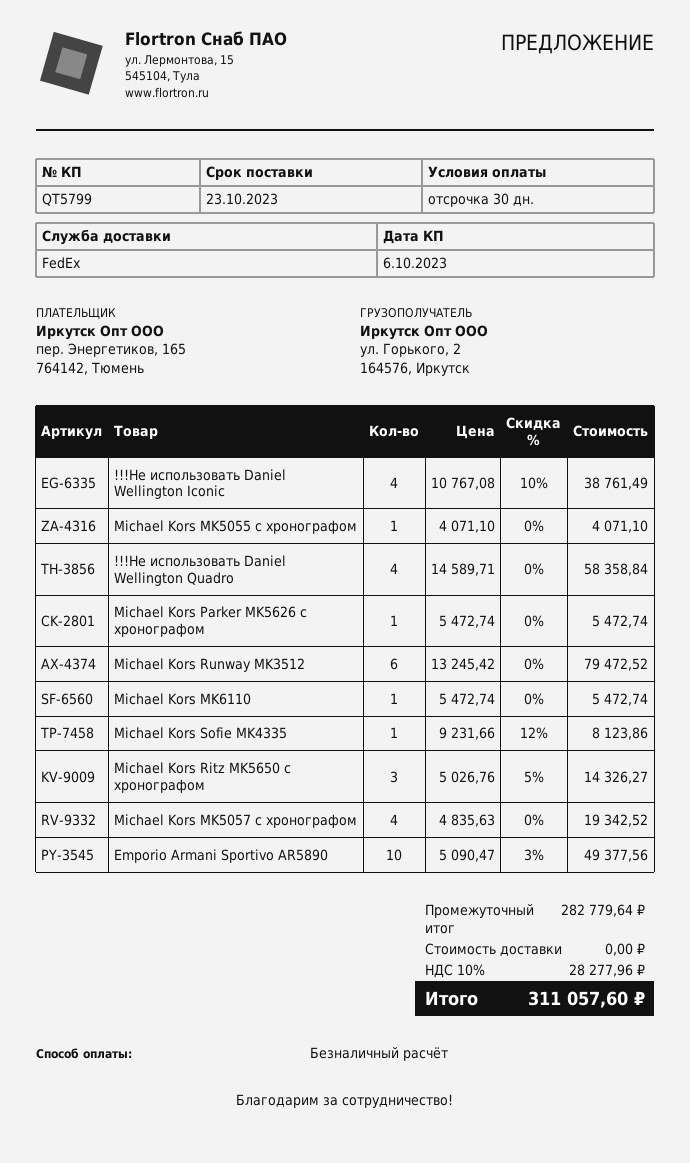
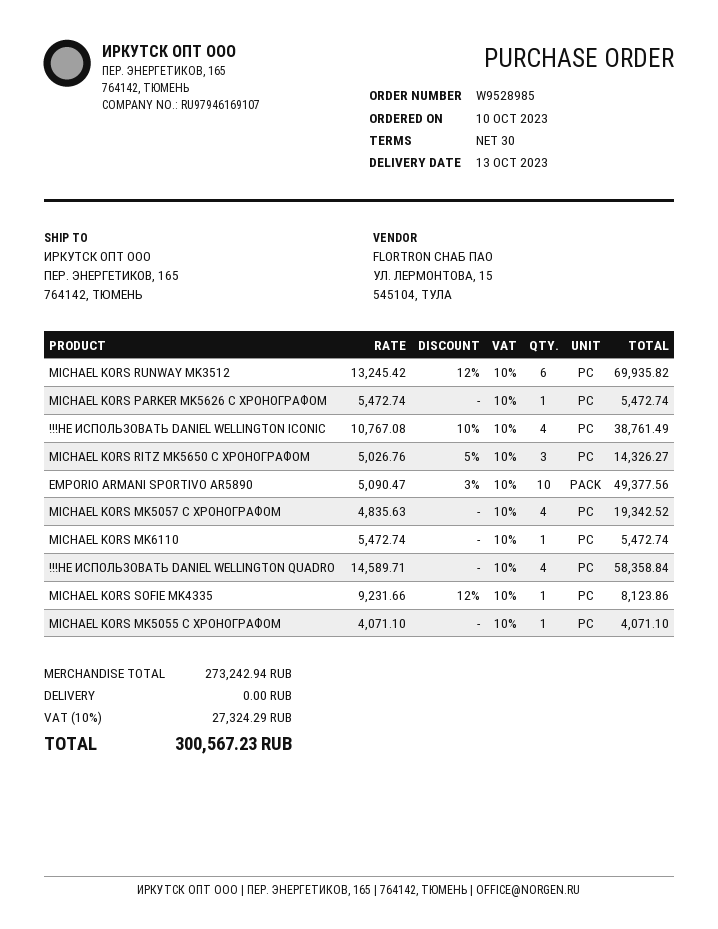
delivery date: 2023-10-23 -> 2023-10-13
ship to: ул. Горького, 2, 164576, Иркутск -> ПЕР. ЭНЕРГЕТИКОВ, 165, 764142, ТЮМЕНЬ
Michael Kors Runway MK3512: 6 x 13245.42 = 79472.52 -> 6 x 13245.42 - 12% = 69935.82
subtotal: 282779.64 -> 273242.94
tax: 10% = 28277.96 -> 10% = 27324.29
total: 311057.60 -> 300567.23

